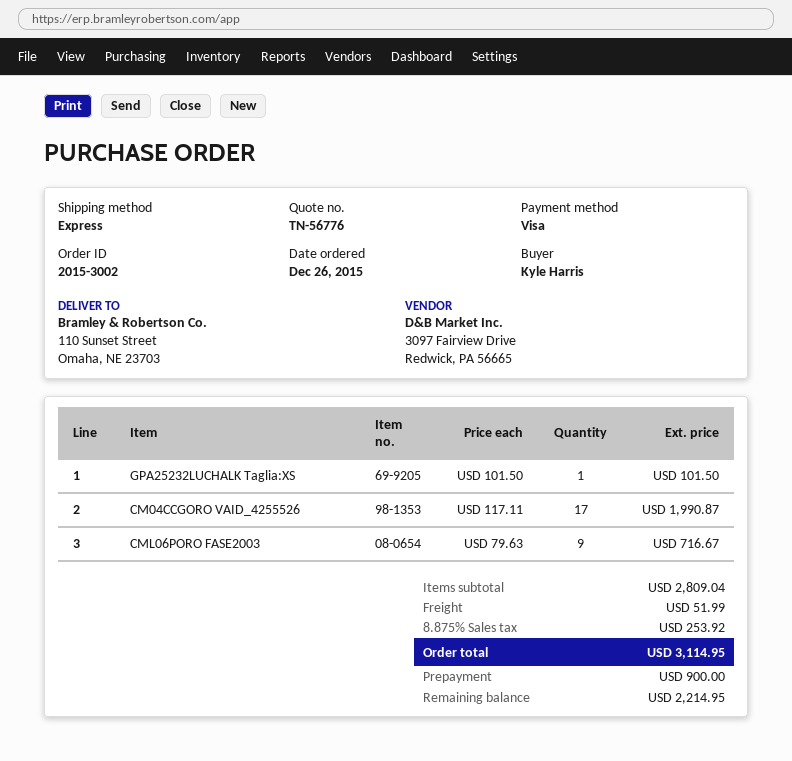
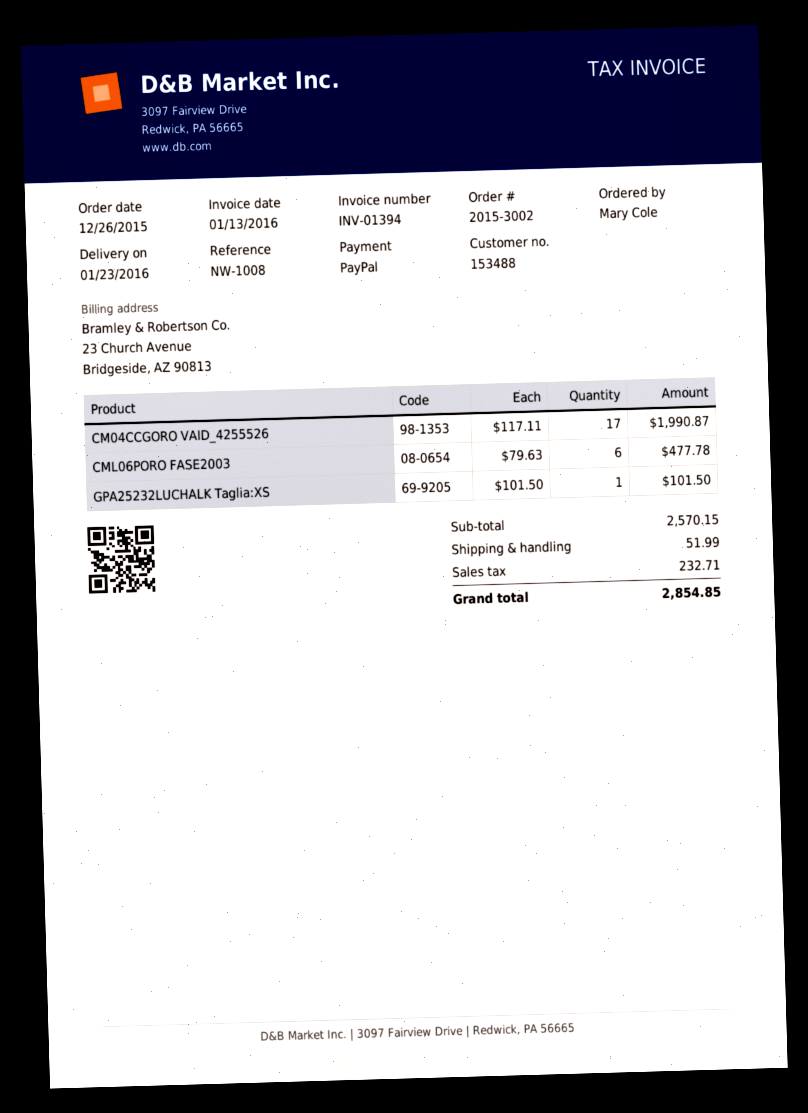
ordered by: Kyle Harris -> Mary Cole
payment method: Visa -> PayPal
CML06PORO FASE2003: 9 x 79.63 = 716.67 -> 6 x 79.63 = 477.78
subtotal: 2809.04 -> 2570.15
tax: 253.92 -> 232.71
total: 3114.95 -> 2854.85

